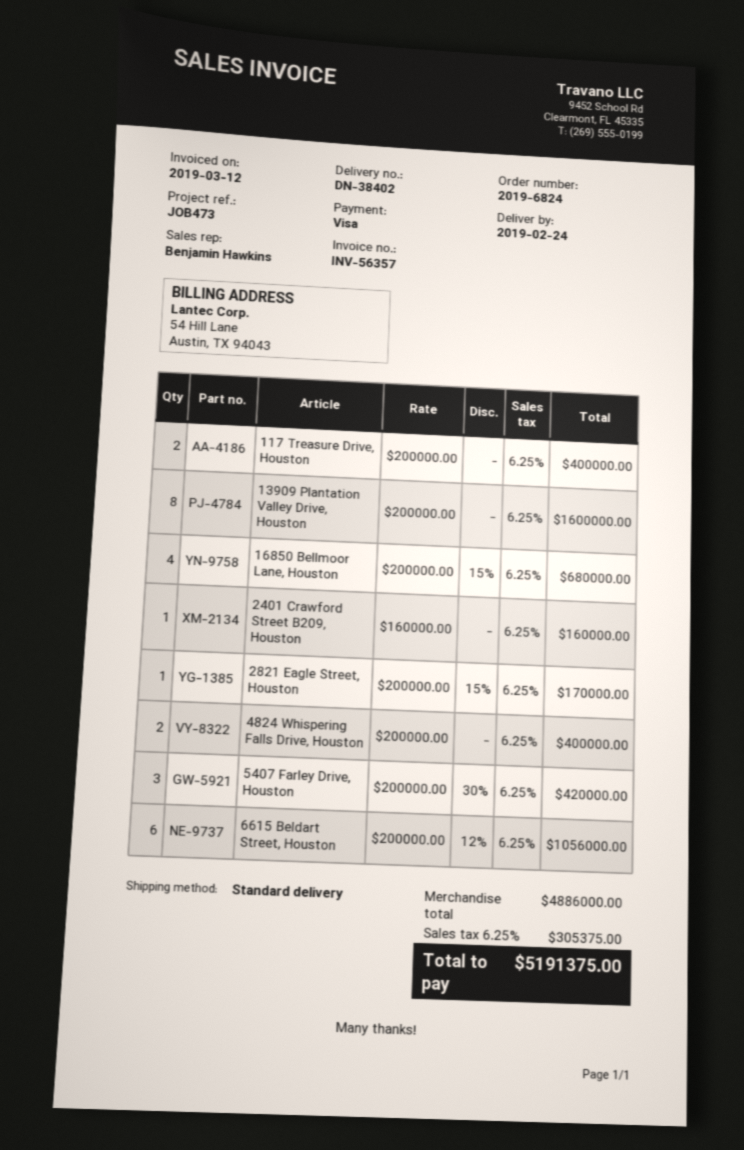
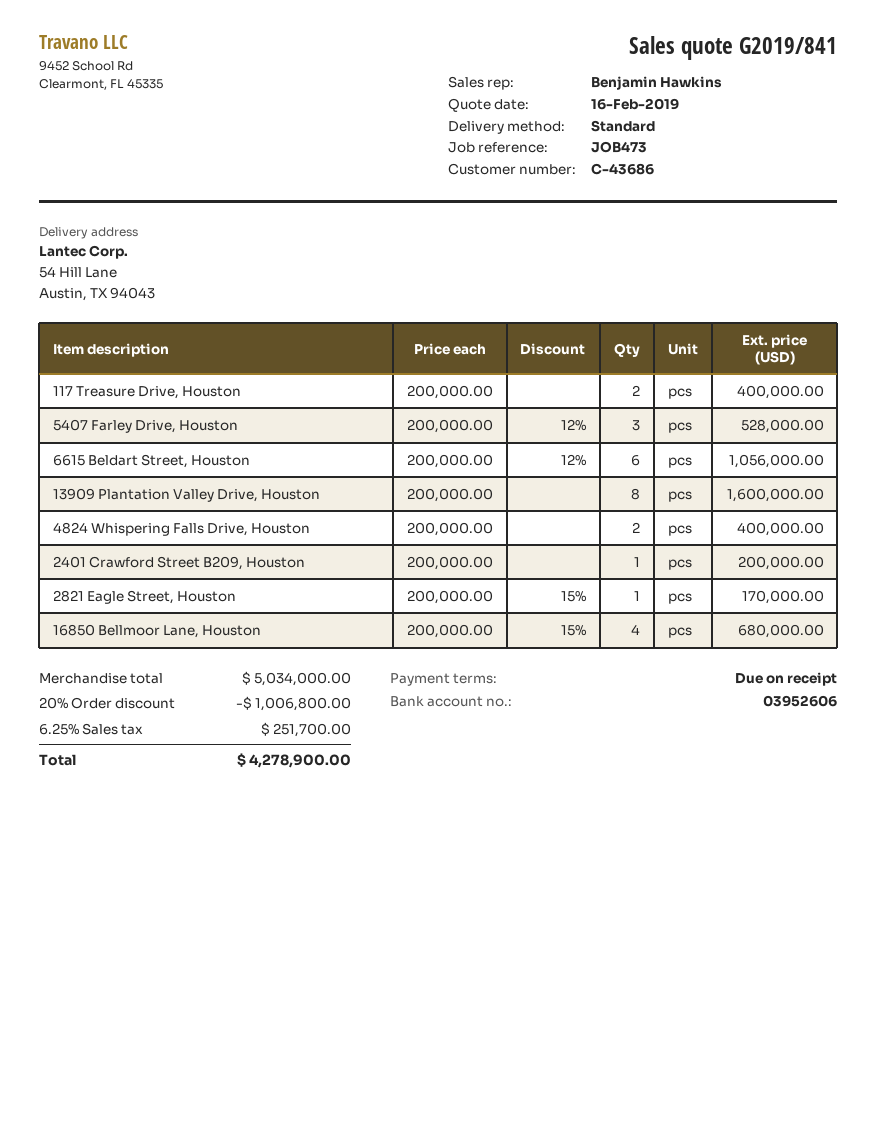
2401 Crawford Street B209, Houston: 1 x 160000.00 = 160000.00 -> 1 x 200000.00 = 200000.00
5407 Farley Drive, Houston: 3 x 200000.00 - 30% = 420000.00 -> 3 x 200000.00 - 12% = 528000.00
subtotal: 4886000.00 -> 5034000.00
discount: none -> 20% = 1006800.00
tax: 6.25% = 305375.00 -> 6.25% = 251700.00
total: 5191375.00 -> 4278900.00

